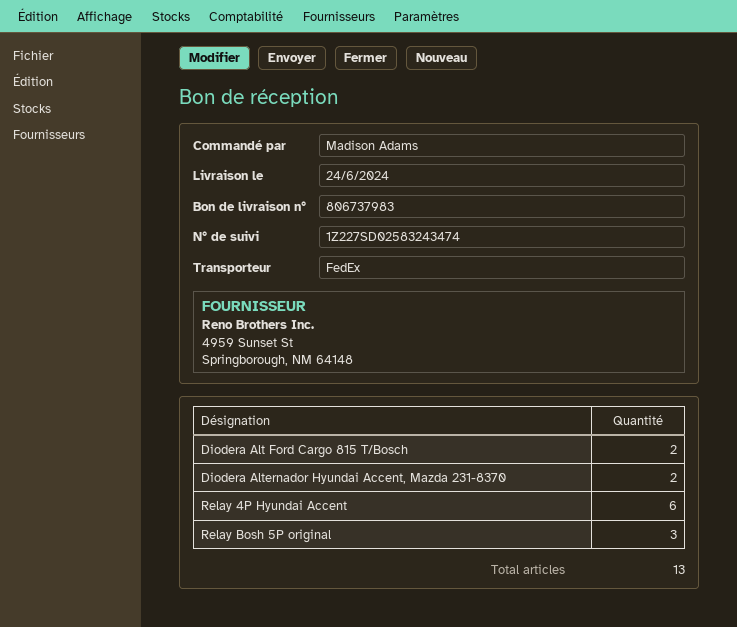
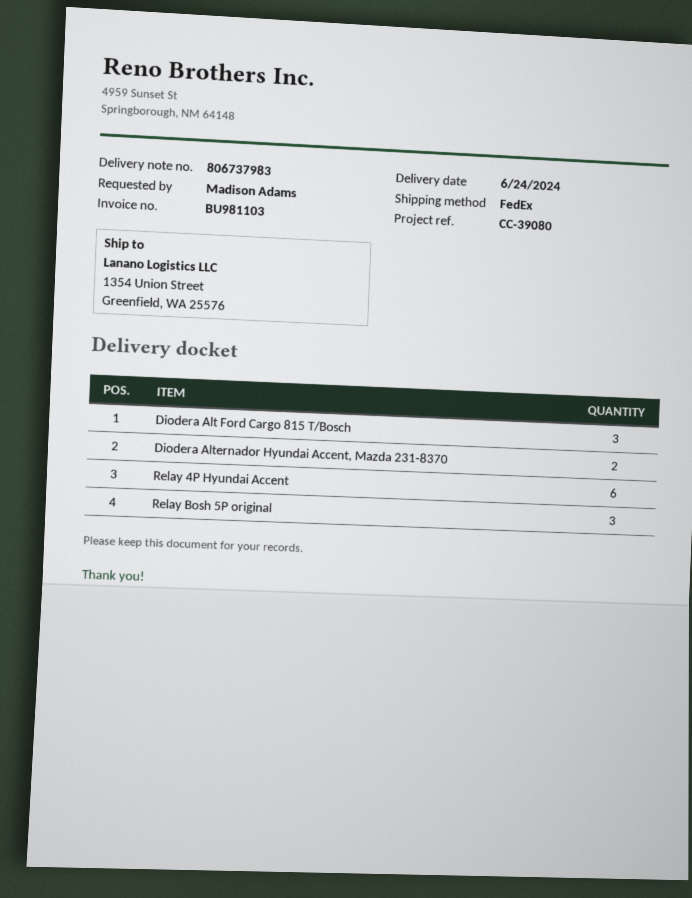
Diodera Alt Ford Cargo 815 T/Bosch: 2 -> 3

